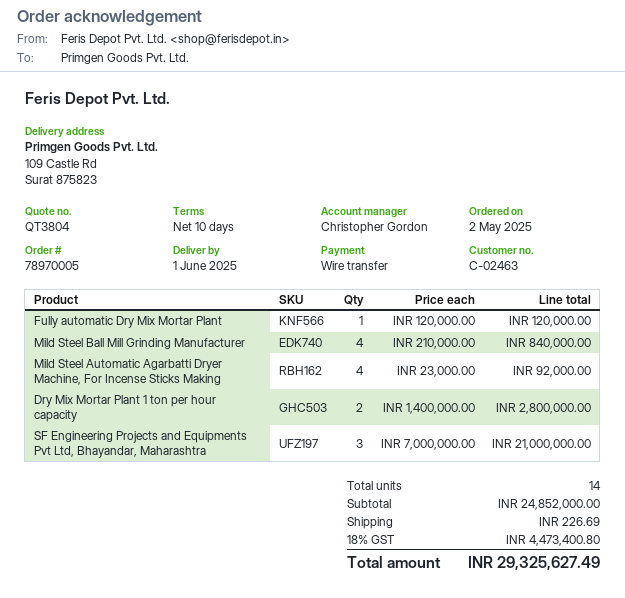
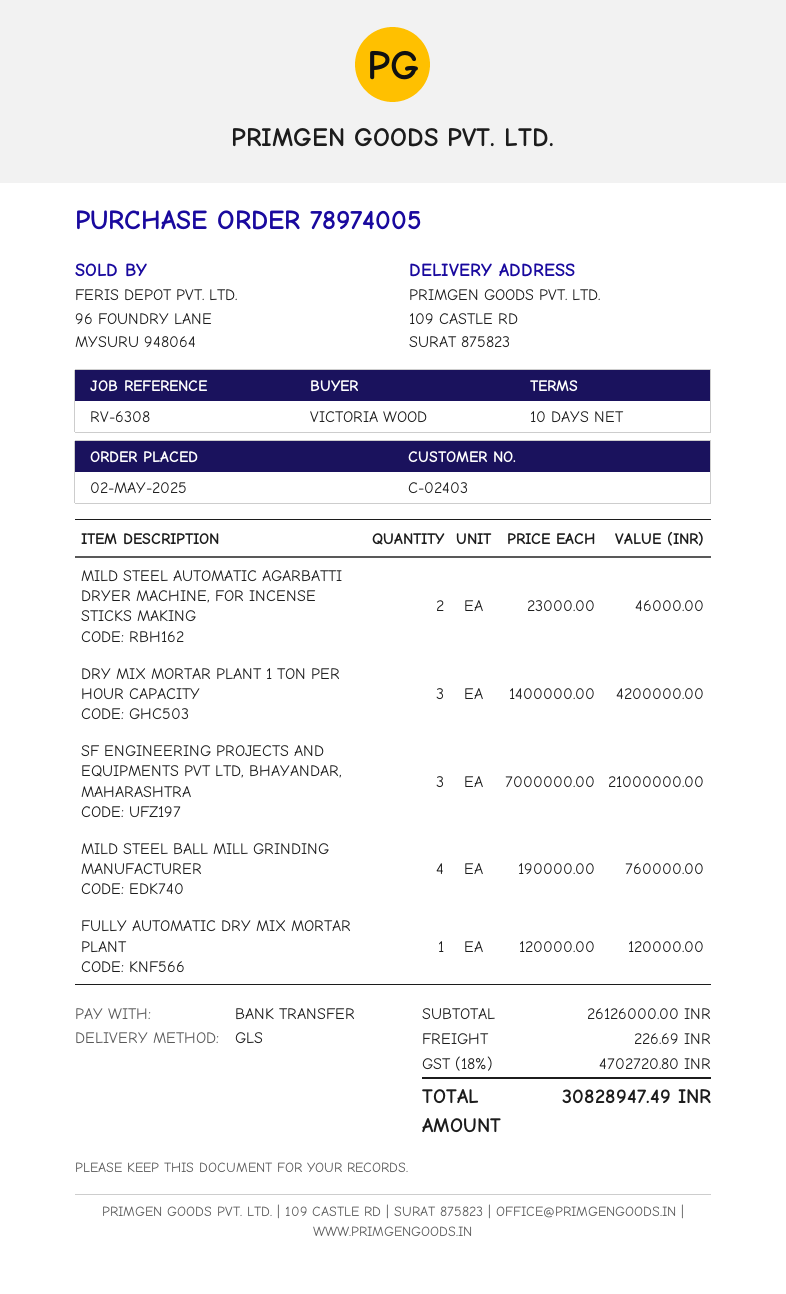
order number: 78970005 -> 78974005
customer number: C-02463 -> C-02403
Mild Steel Ball Mill Grinding Manufacturer: 4 x 210000.00 = 840000.00 -> 4 x 190000.00 = 760000.00
Mild Steel Automatic Agarbatti Dryer Machine, For Incense Sticks Making: 4 x 23000.00 = 92000.00 -> 2 x 23000.00 = 46000.00
Dry Mix Mortar Plant 1 ton per hour capacity: 2 x 1400000.00 = 2800000.00 -> 3 x 1400000.00 = 4200000.00
subtotal: 24852000.00 -> 26126000.00
tax: 18% = 4473400.80 -> 18% = 4702720.80
total: 29325627.49 -> 30828947.49

